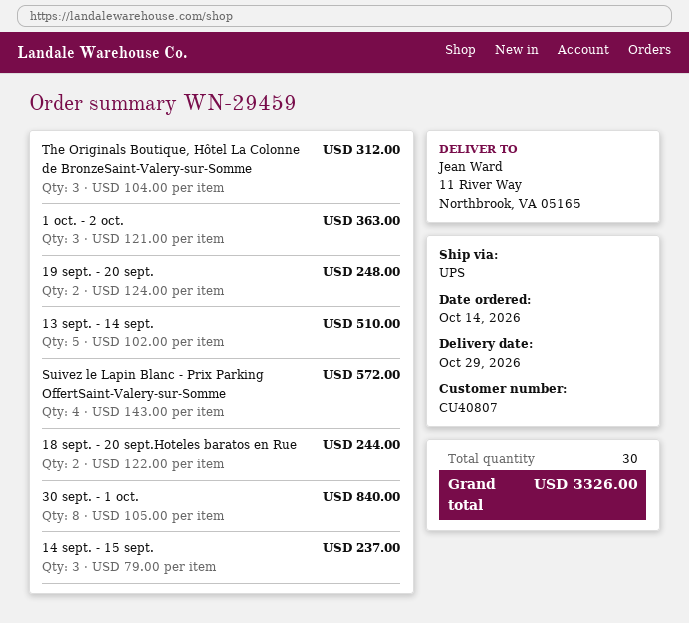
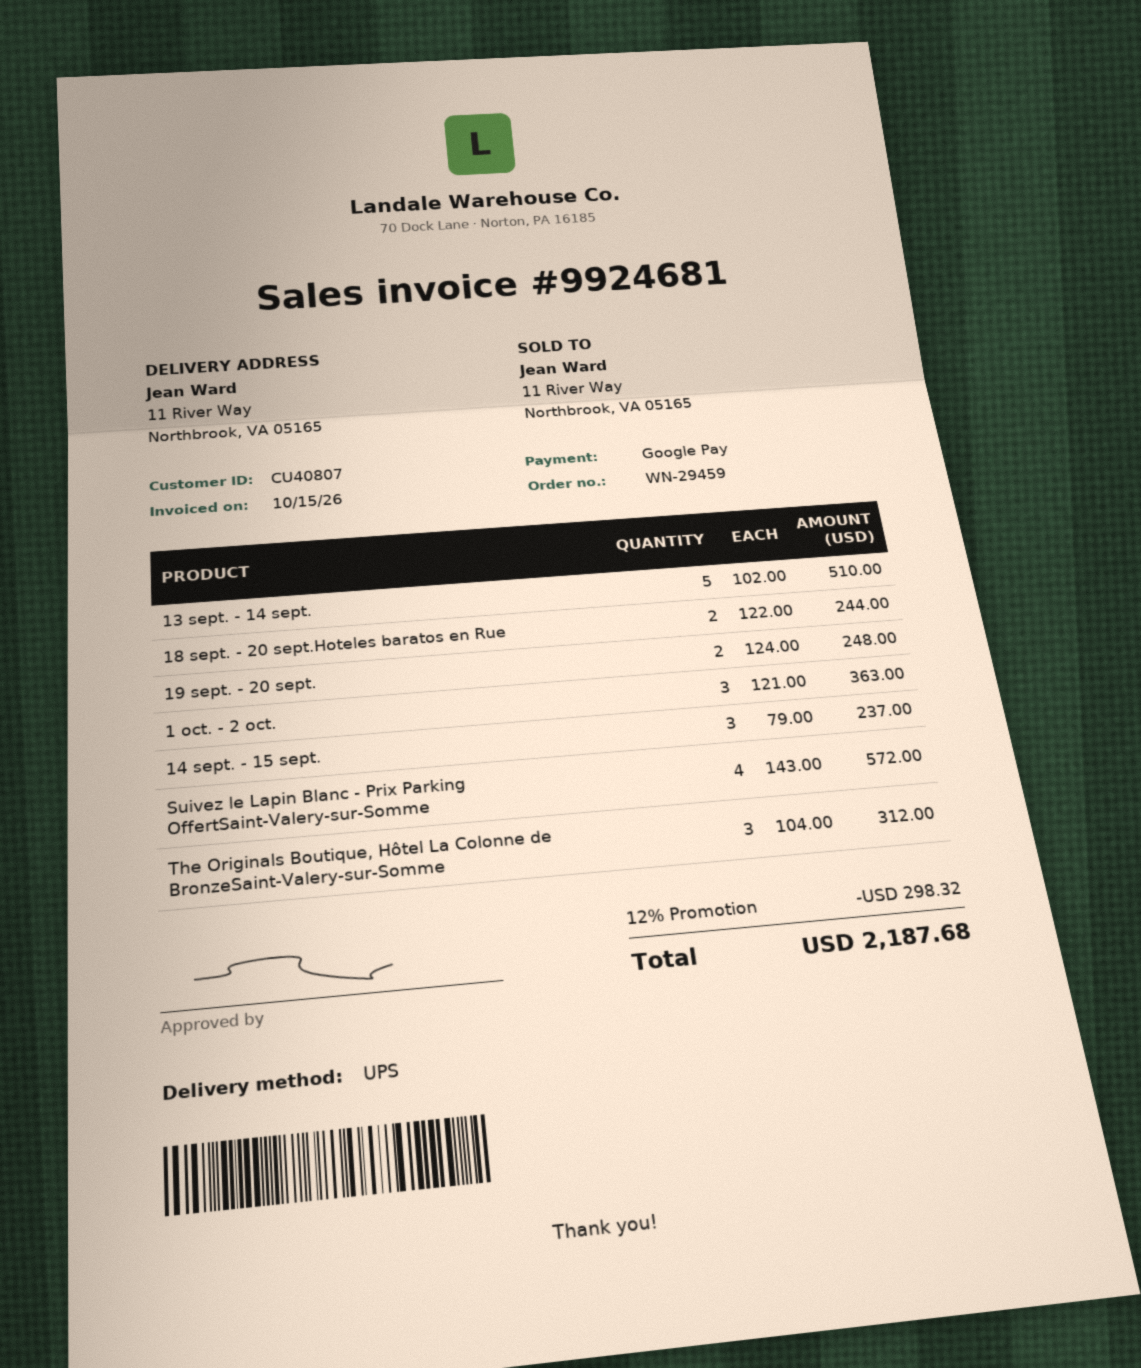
30 sept. - 1 oct.: 8 x 105.00 = 840.00 -> none
discount: none -> 12% = 298.32
total: 3326.00 -> 2187.68

